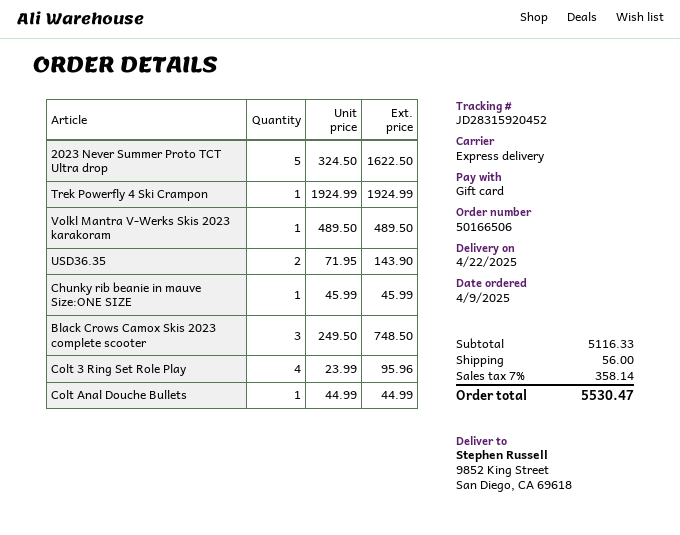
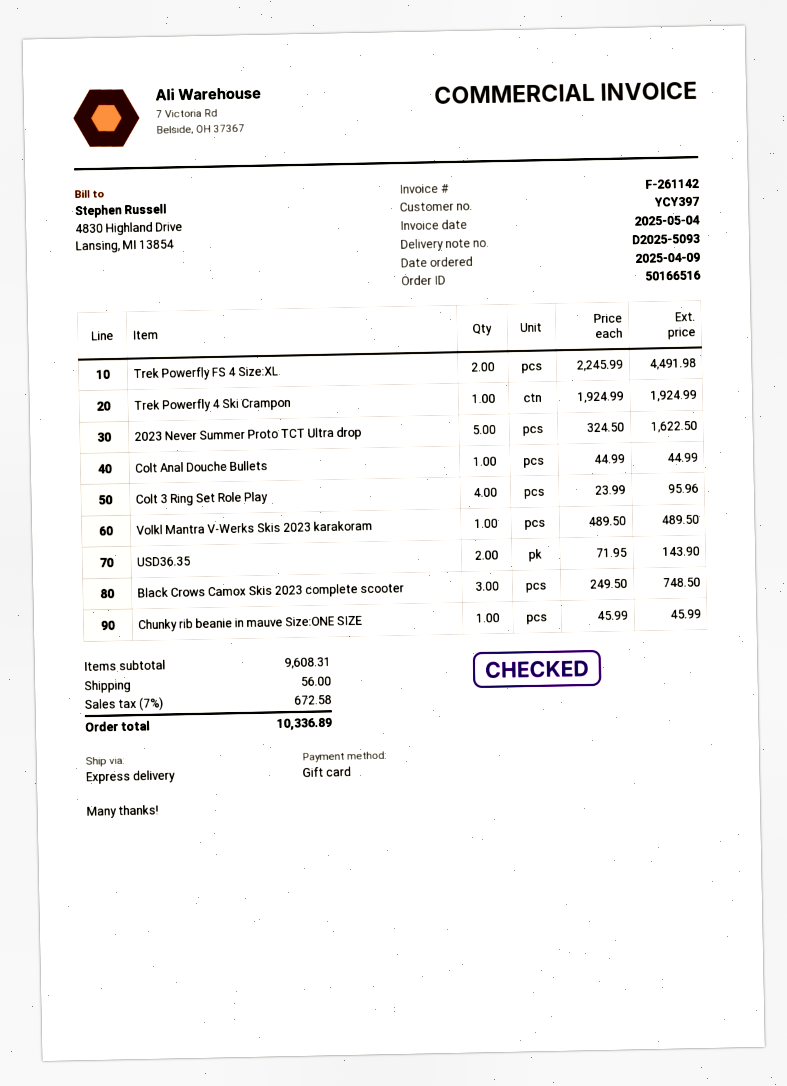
order number: 50166506 -> 50166516
Trek Powerfly FS 4 Size:XL: none -> 2 x 2245.99 = 4491.98
subtotal: 5116.33 -> 9608.31
tax: 7% = 358.14 -> 7% = 672.58
total: 5530.47 -> 10336.89

